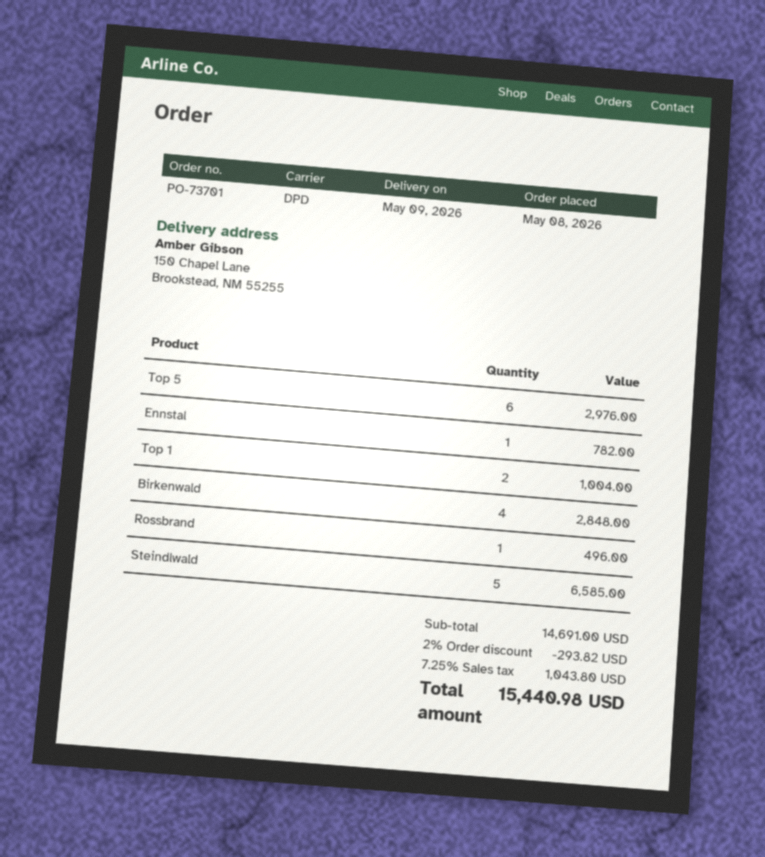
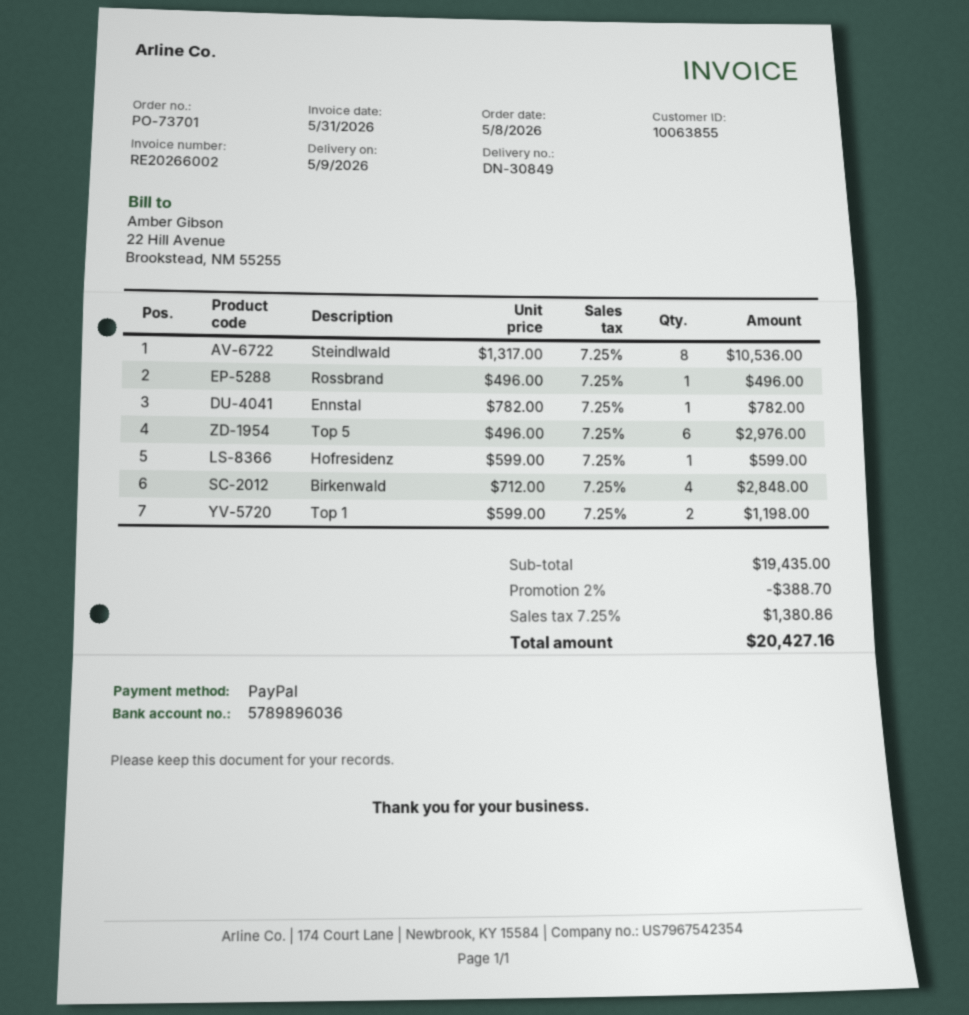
Top 1: 2 for 1004.00 -> 2 for 1198.00
Steindlwald: 5 for 6585.00 -> 8 for 10536.00
Hofresidenz: none -> 1 for 599.00
subtotal: 14691.00 -> 19435.00
discount: 2% = 293.82 -> 2% = 388.70
tax: 7.25% = 1043.80 -> 7.25% = 1380.86
total: 15440.98 -> 20427.16

